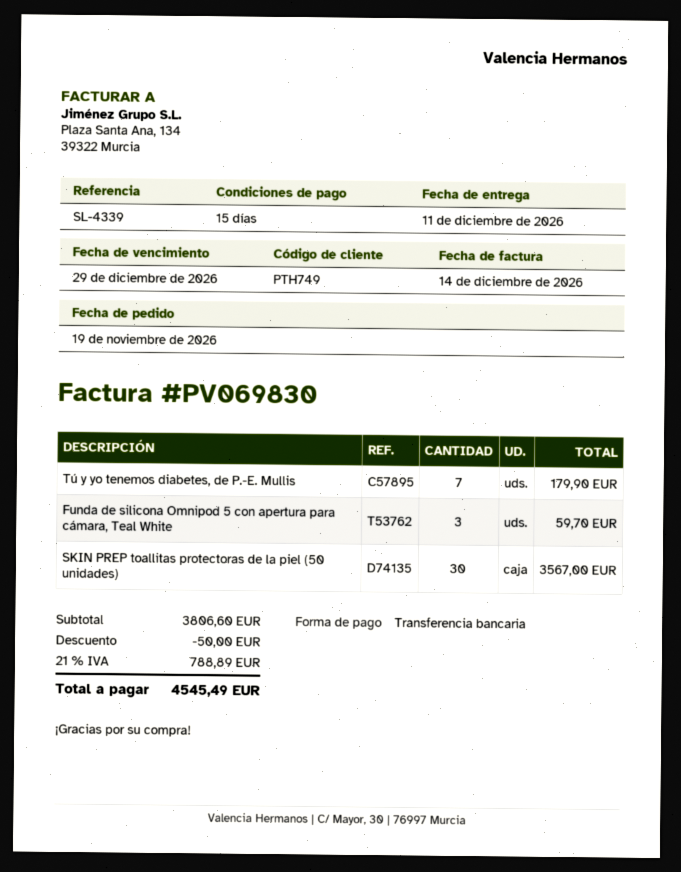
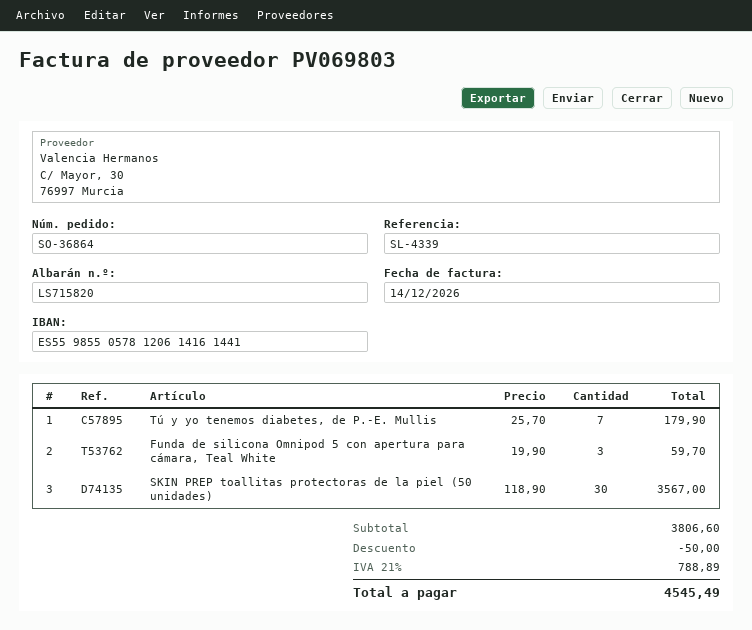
invoice number: PV069830 -> PV069803

